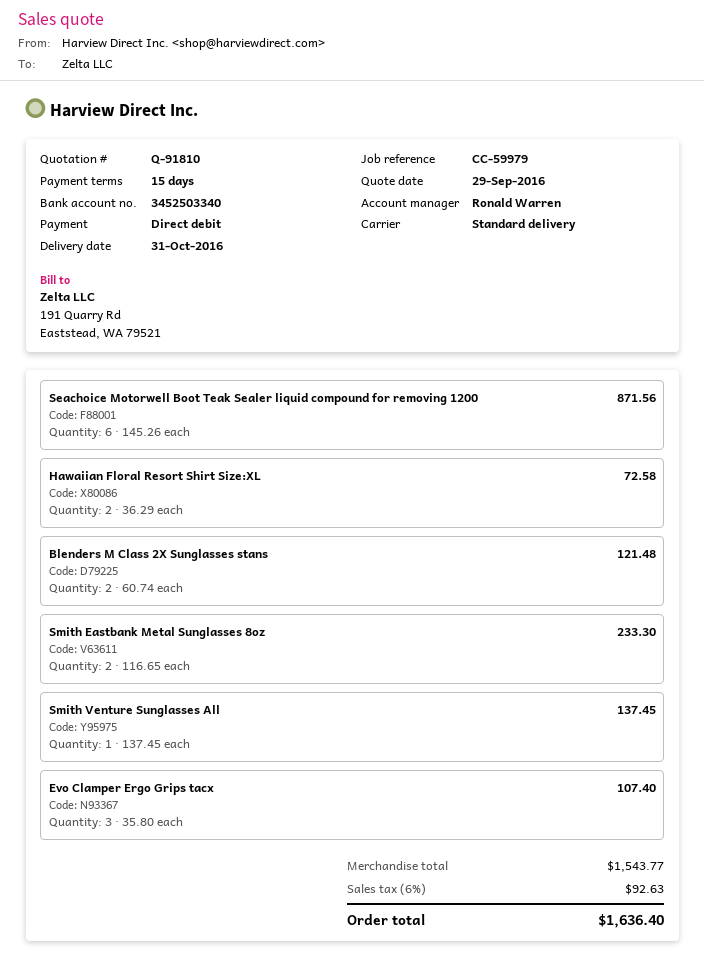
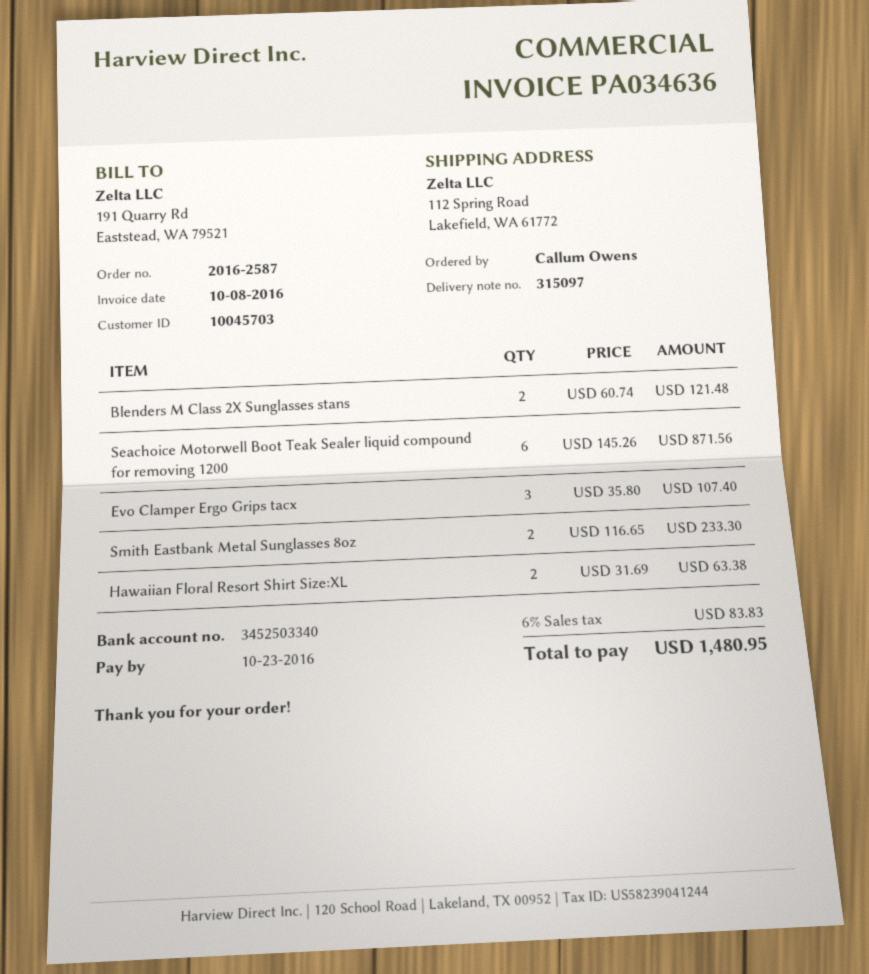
Hawaiian Floral Resort Shirt Size:XL: 2 x 36.29 = 72.58 -> 2 x 31.69 = 63.38
Smith Venture Sunglasses All: 1 x 137.45 = 137.45 -> none
tax: 6% = 92.63 -> 6% = 83.83
total: 1636.40 -> 1480.95

